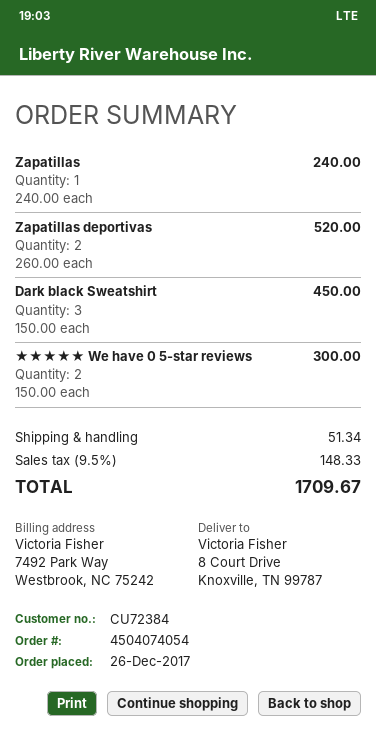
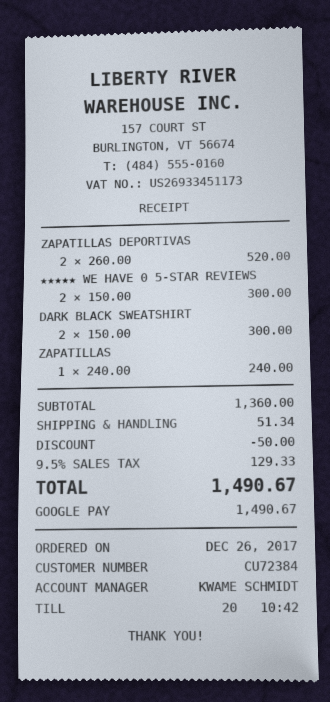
Dark black Sweatshirt: 3 x 150.00 = 450.00 -> 2 x 150.00 = 300.00
discount: none -> 50.00
tax: 9.5% = 148.33 -> 9.5% = 129.33
total: 1709.67 -> 1490.67

